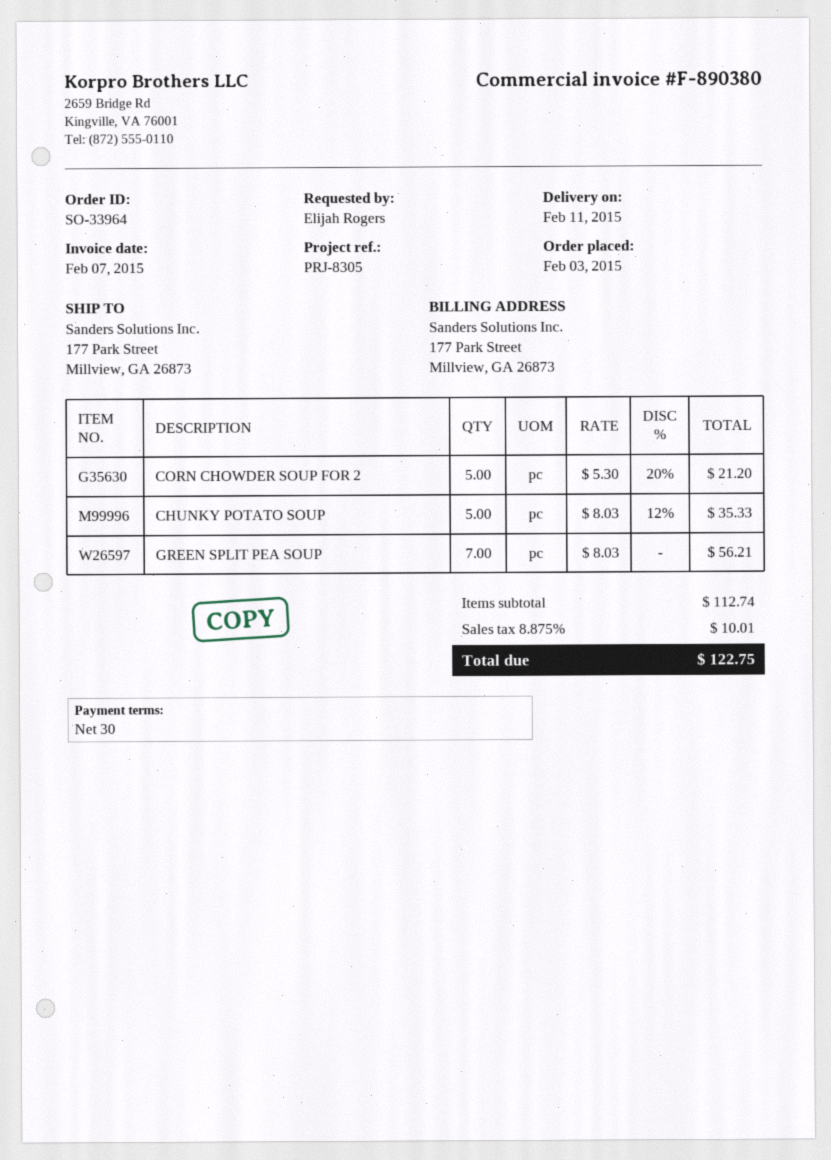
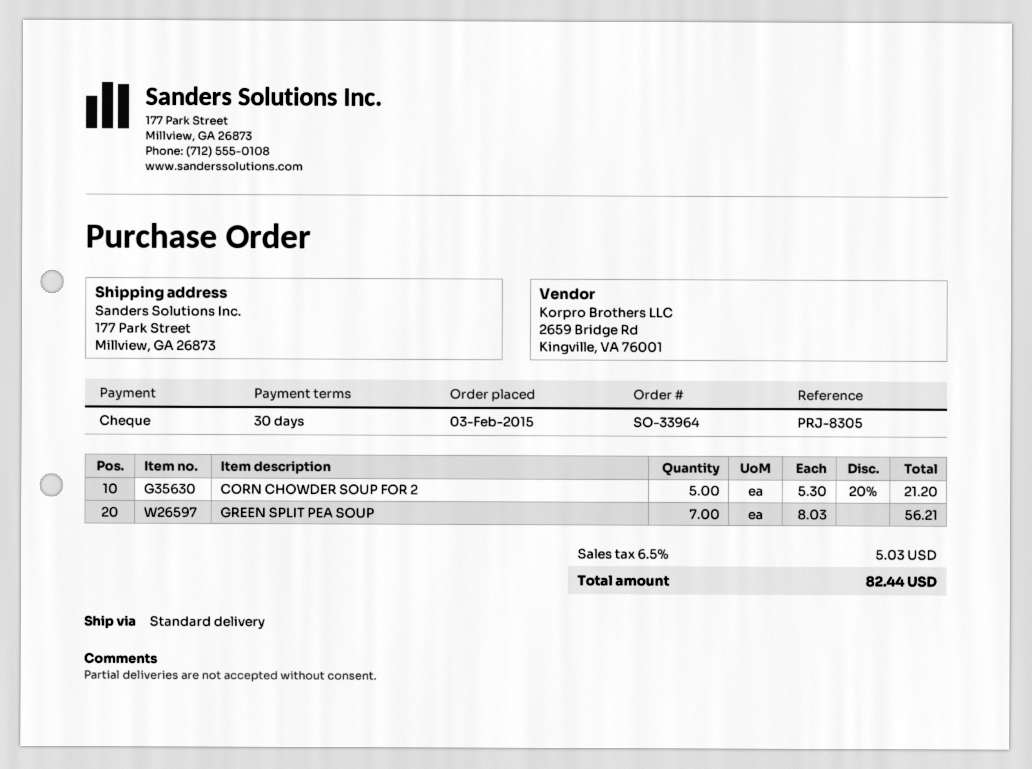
CHUNKY POTATO SOUP: 5 x 8.03 - 12% = 35.33 -> none
tax: 8.875% = 10.01 -> 6.5% = 5.03
total: 122.75 -> 82.44

